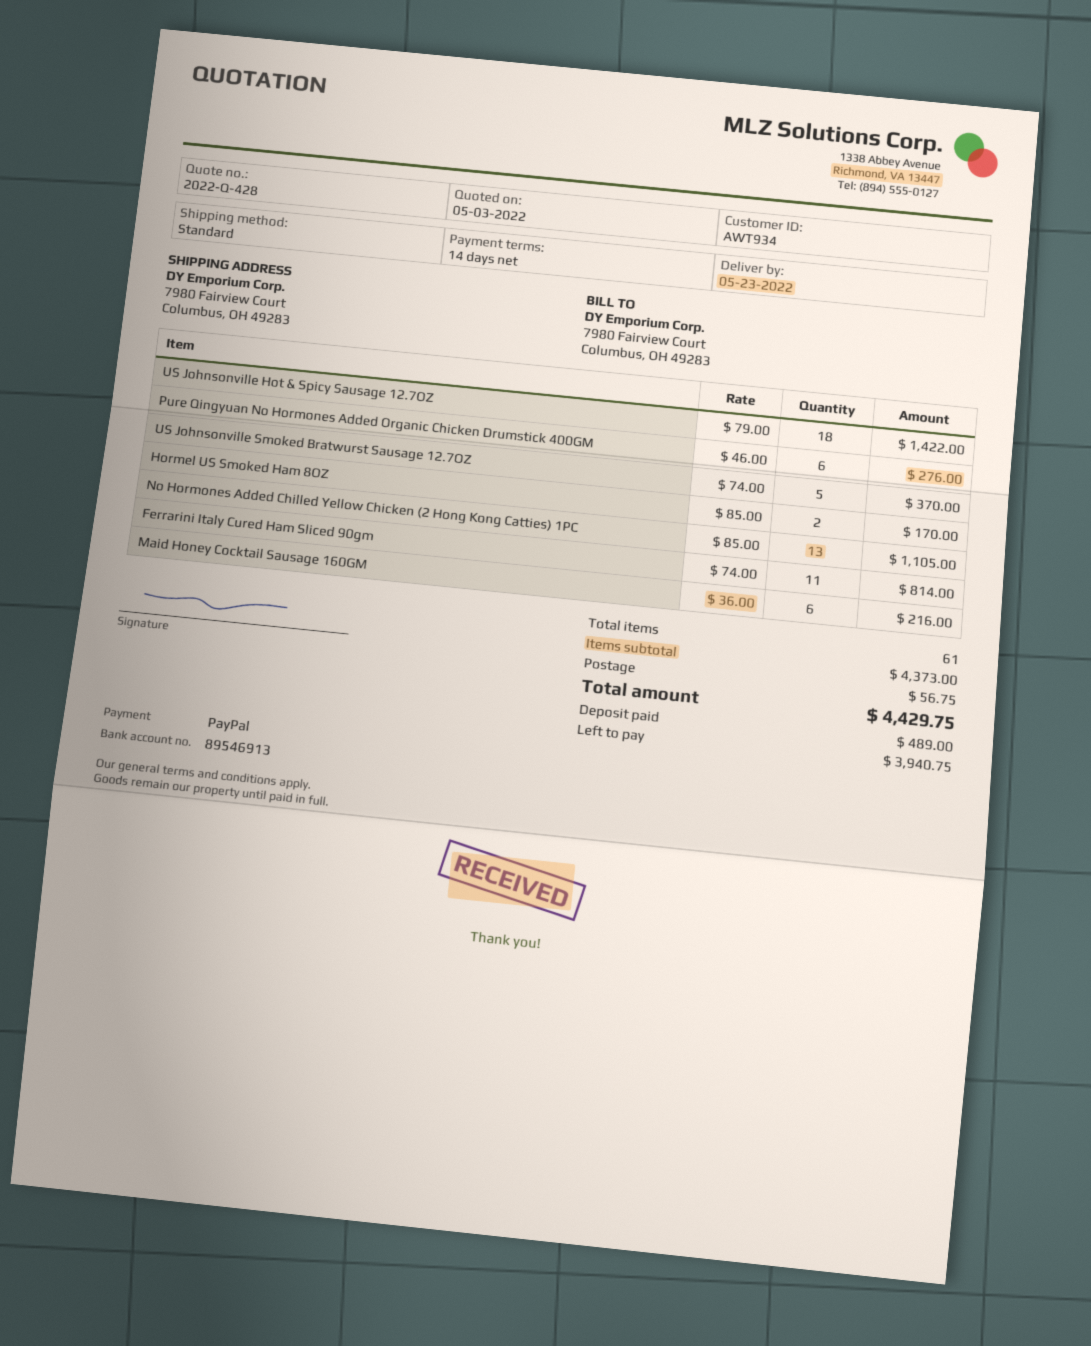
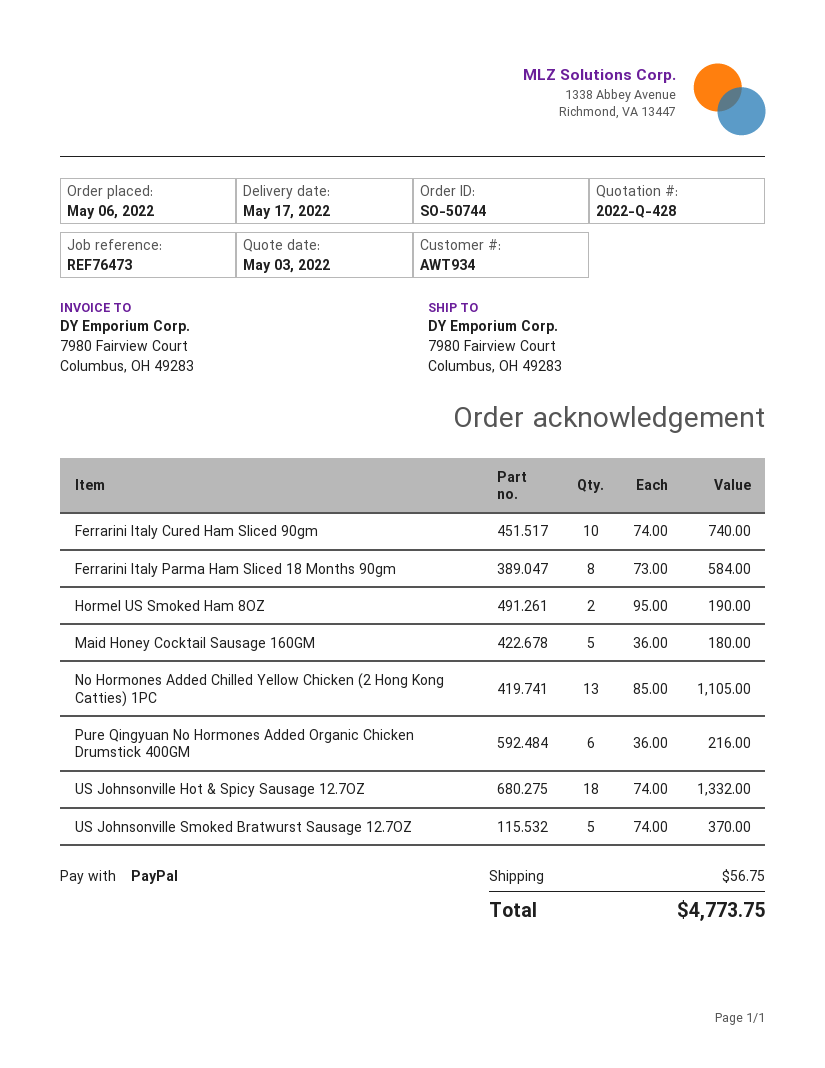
delivery date: 2022-05-23 -> 2022-05-17
US Johnsonville Hot & Spicy Sausage 12.7OZ: 18 x 79.00 = 1422.00 -> 18 x 74.00 = 1332.00
Pure Qingyuan No Hormones Added Organic Chicken Drumstick 400GM: 6 x 46.00 = 276.00 -> 6 x 36.00 = 216.00
Hormel US Smoked Ham 8OZ: 2 x 85.00 = 170.00 -> 2 x 95.00 = 190.00
Ferrarini Italy Cured Ham Sliced 90gm: 11 x 74.00 = 814.00 -> 10 x 74.00 = 740.00
Maid Honey Cocktail Sausage 160GM: 6 x 36.00 = 216.00 -> 5 x 36.00 = 180.00
Ferrarini Italy Parma Ham Sliced 18 Months 90gm: none -> 8 x 73.00 = 584.00
total: 4429.75 -> 4773.75

